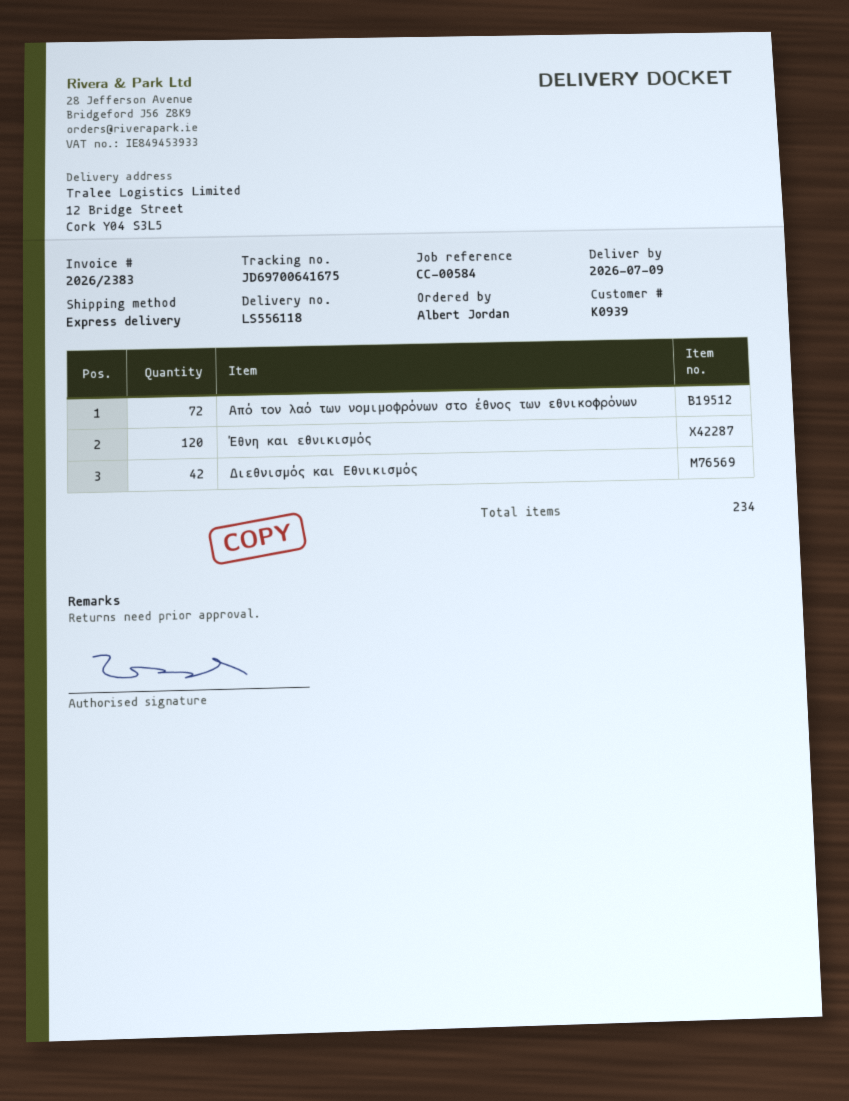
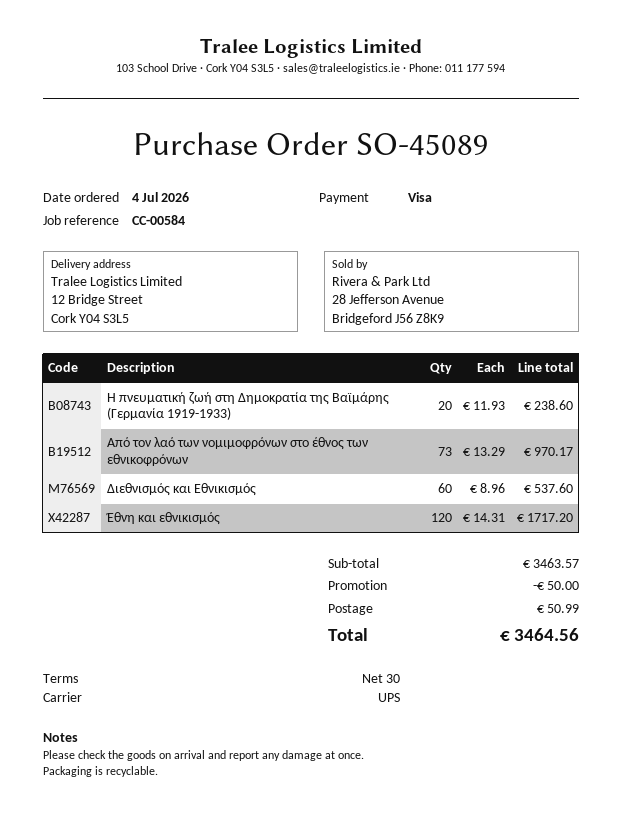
shipping method: express -> UPS
Από τον λαό των νομιμοφρόνων στο έθνος των εθνικοφρόνων: 72 -> 73
Διεθνισμός και Εθνικισμός: 42 -> 60
Η πνευματική ζωή στη Δημοκρατία της Βαϊμάρης (Γερμανία 1919-1933): none -> 20

